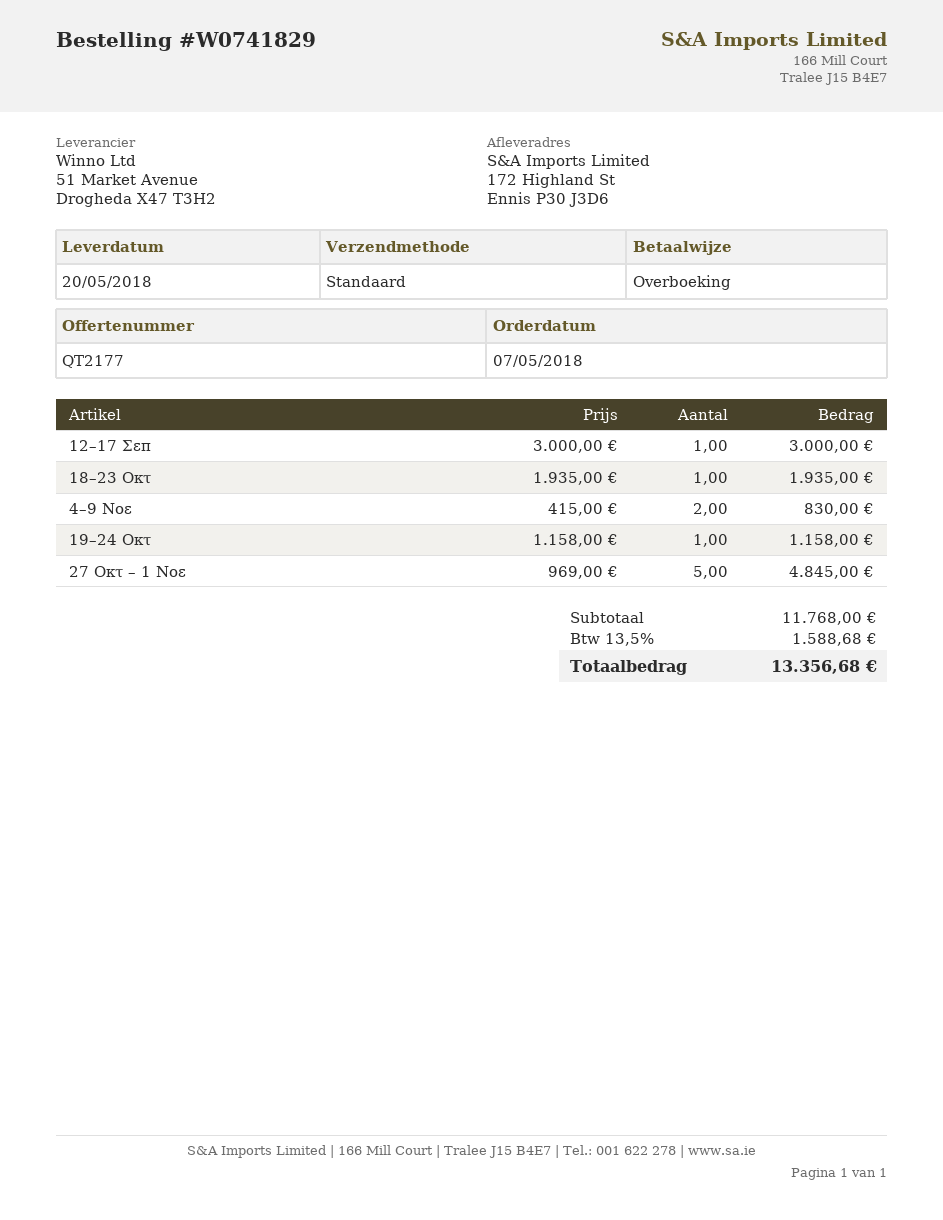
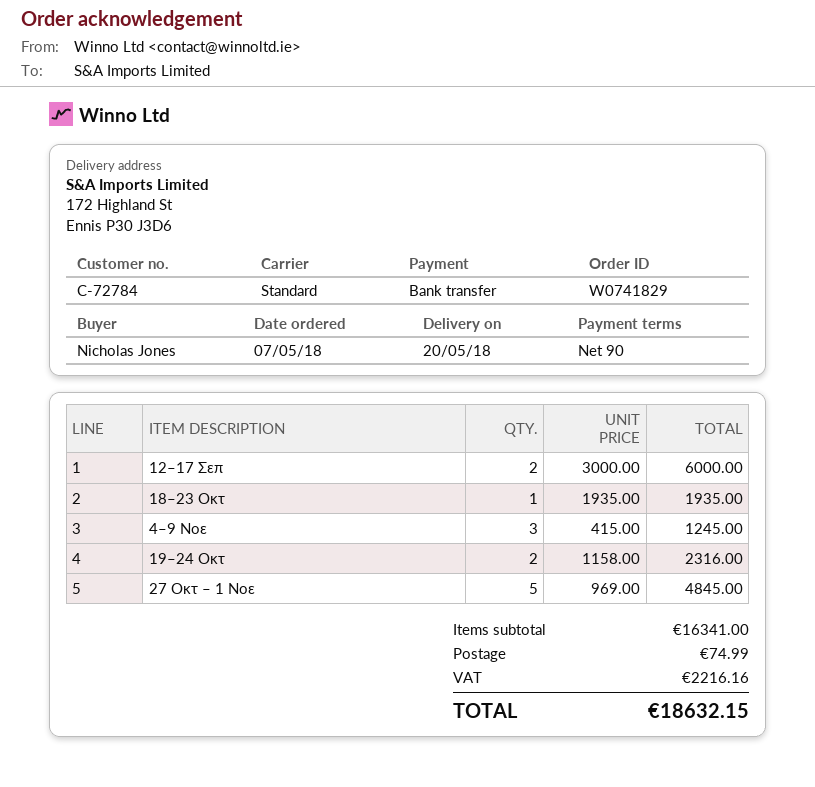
12–17 Σεπ: 1 x 3000.00 = 3000.00 -> 2 x 3000.00 = 6000.00
4–9 Νοε: 2 x 415.00 = 830.00 -> 3 x 415.00 = 1245.00
19–24 Οκτ: 1 x 1158.00 = 1158.00 -> 2 x 1158.00 = 2316.00
subtotal: 11768.00 -> 16341.00
shipping: none -> 74.99
tax: 1588.68 -> 2216.16
total: 13356.68 -> 18632.15

